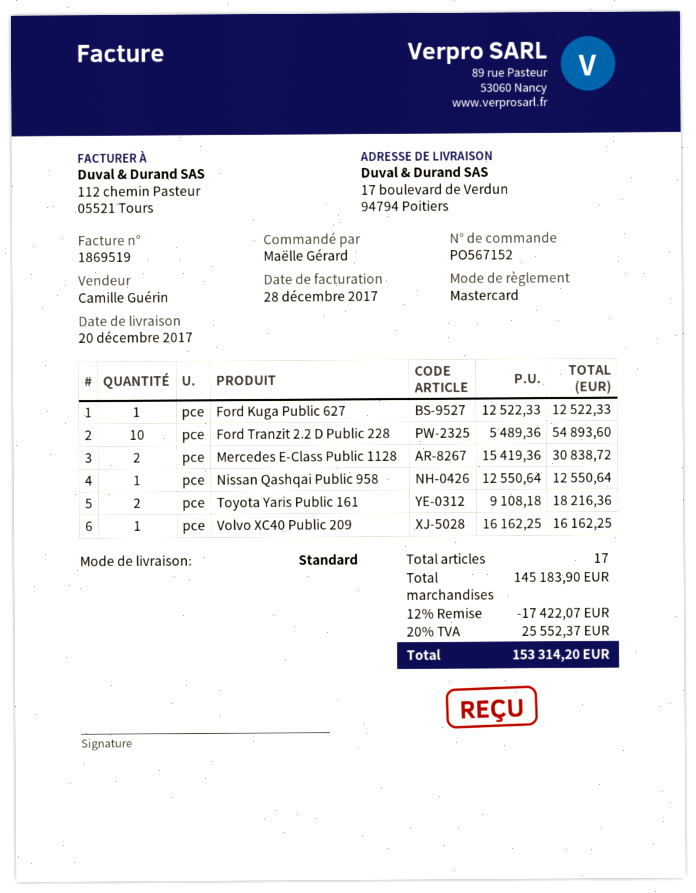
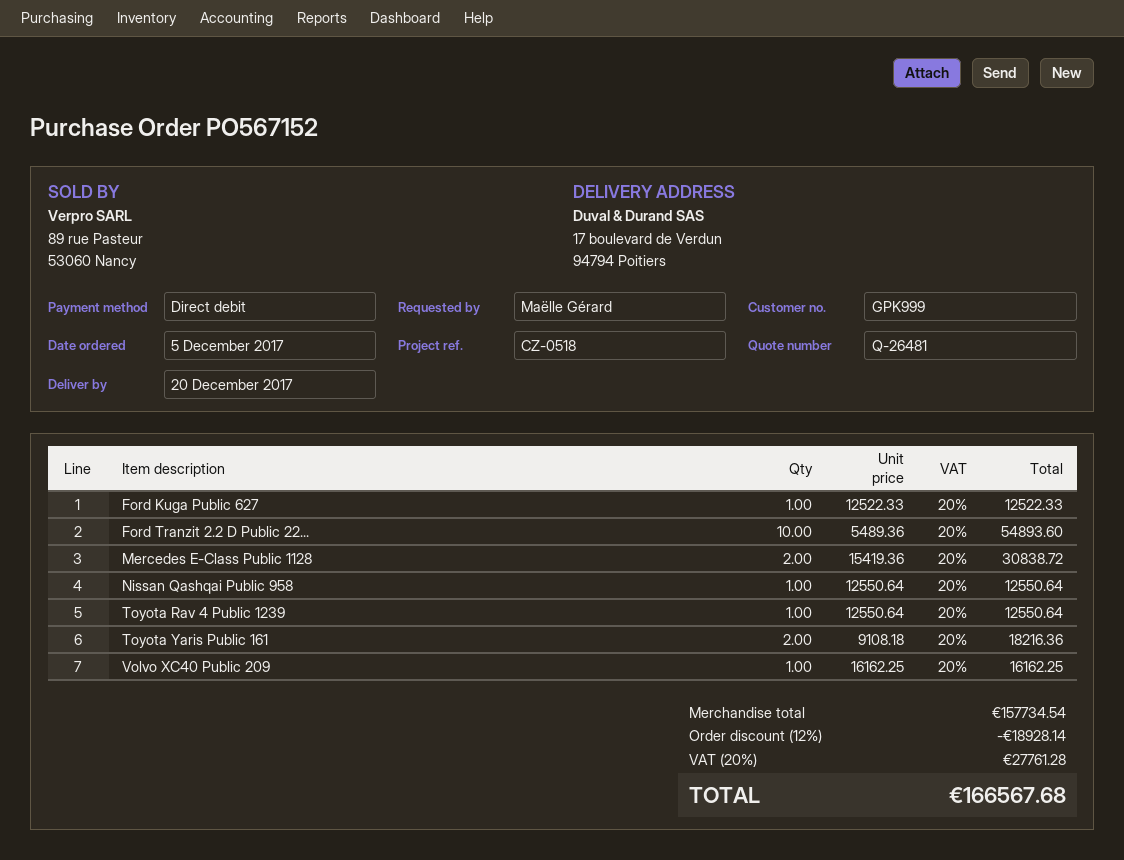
payment method: Mastercard -> direct debit
Toyota Rav 4 Public 1239: none -> 1 x 12550.64 = 12550.64
subtotal: 145183.90 -> 157734.54
discount: 12% = 17422.07 -> 12% = 18928.14
tax: 20% = 25552.37 -> 20% = 27761.28
total: 153314.20 -> 166567.68

